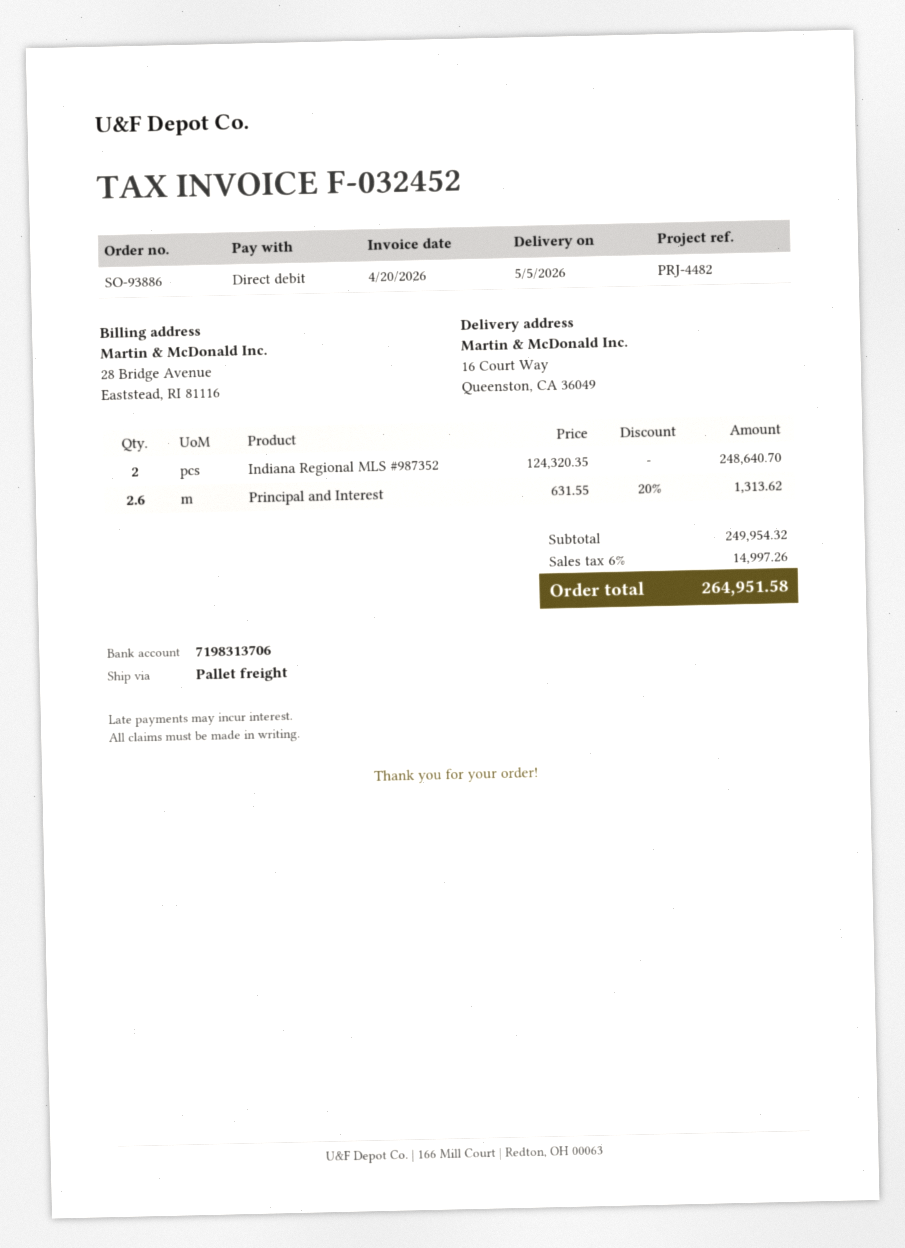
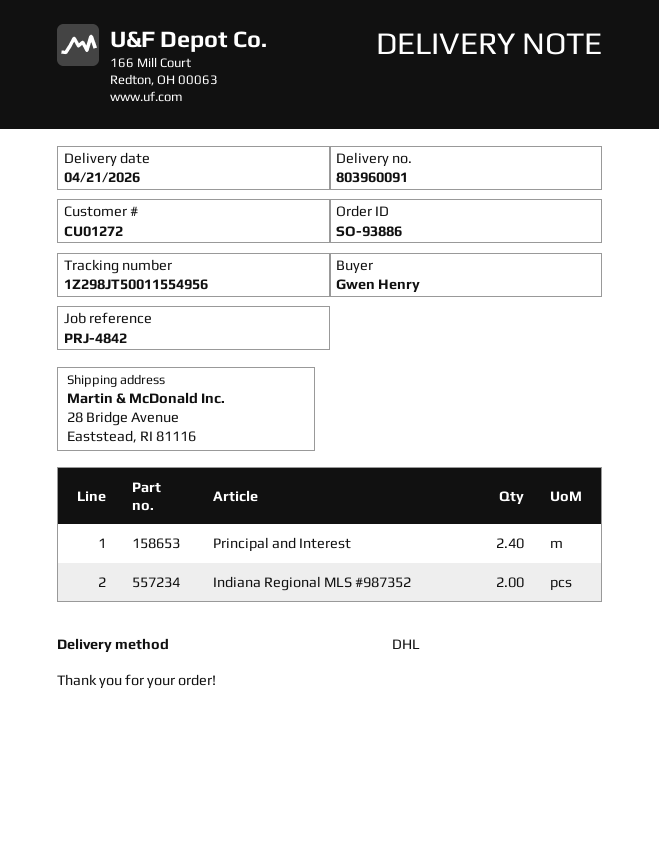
delivery date: 2026-05-05 -> 2026-04-21
reference: PRJ-4482 -> PRJ-4842
shipping method: pallet freight -> DHL
ship to: 16 Court Way, Queenston, CA 36049 -> 28 Bridge Avenue, Eaststead, RI 81116
Principal and Interest: 2.6 -> 2.4

